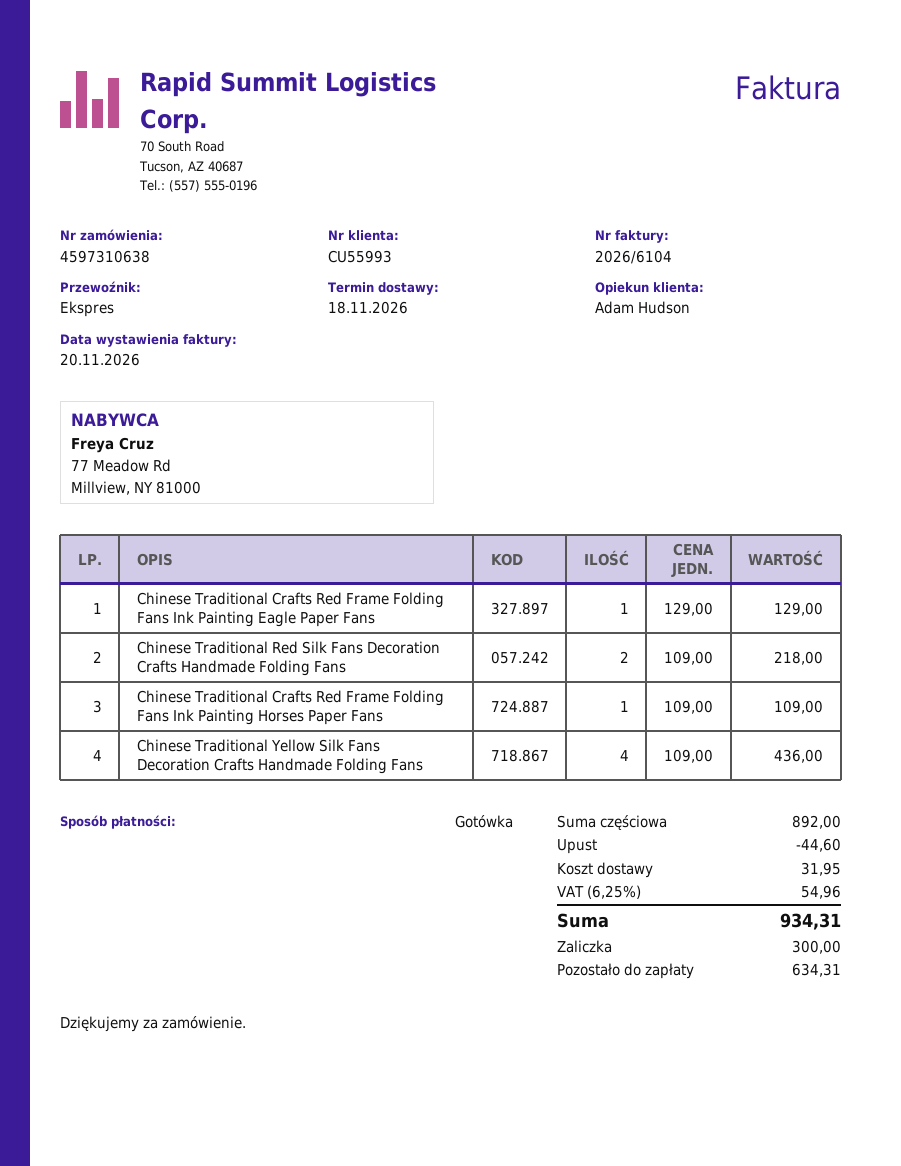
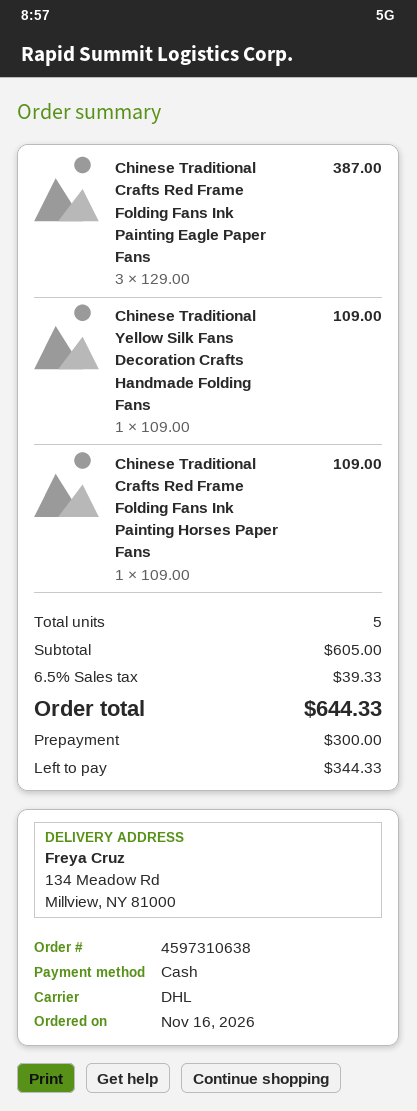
shipping method: express -> DHL
Chinese Traditional Crafts Red Frame Folding Fans Ink Painting Eagle Paper Fans: 1 x 129.00 = 129.00 -> 3 x 129.00 = 387.00
Chinese Traditional Red Silk Fans Decoration Crafts Handmade Folding Fans: 2 x 109.00 = 218.00 -> none
Chinese Traditional Yellow Silk Fans Decoration Crafts Handmade Folding Fans: 4 x 109.00 = 436.00 -> 1 x 109.00 = 109.00
subtotal: 892.00 -> 605.00
discount: 44.60 -> none
shipping: 31.95 -> none
tax: 6.25% = 54.96 -> 6.5% = 39.33
total: 934.31 -> 644.33
balance: 634.31 -> 344.33

